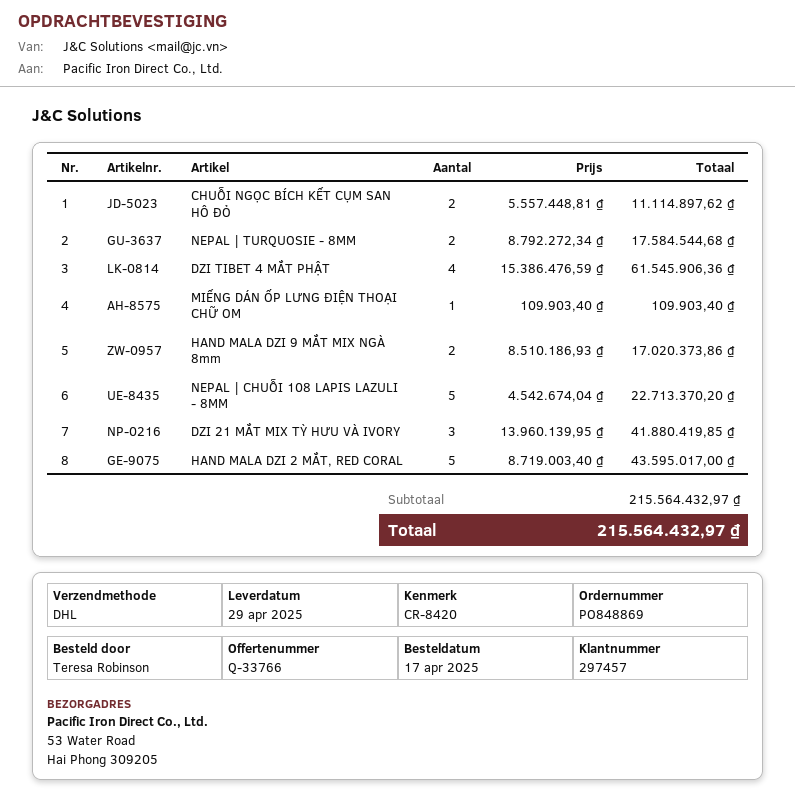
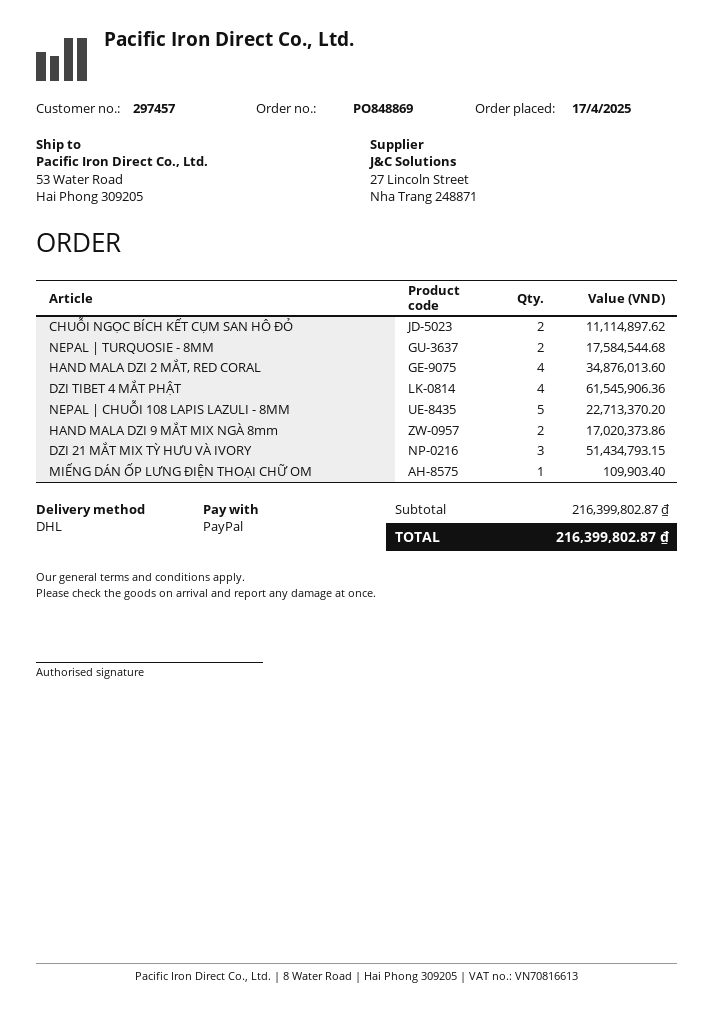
DZI 21 MẮT MIX TỲ HƯU VÀ IVORY: 3 for 41880419.85 -> 3 for 51434793.15
HAND MALA DZI 2 MẮT, RED CORAL: 5 for 43595017.00 -> 4 for 34876013.60
subtotal: 215564432.97 -> 216399802.87
total: 215564432.97 -> 216399802.87

